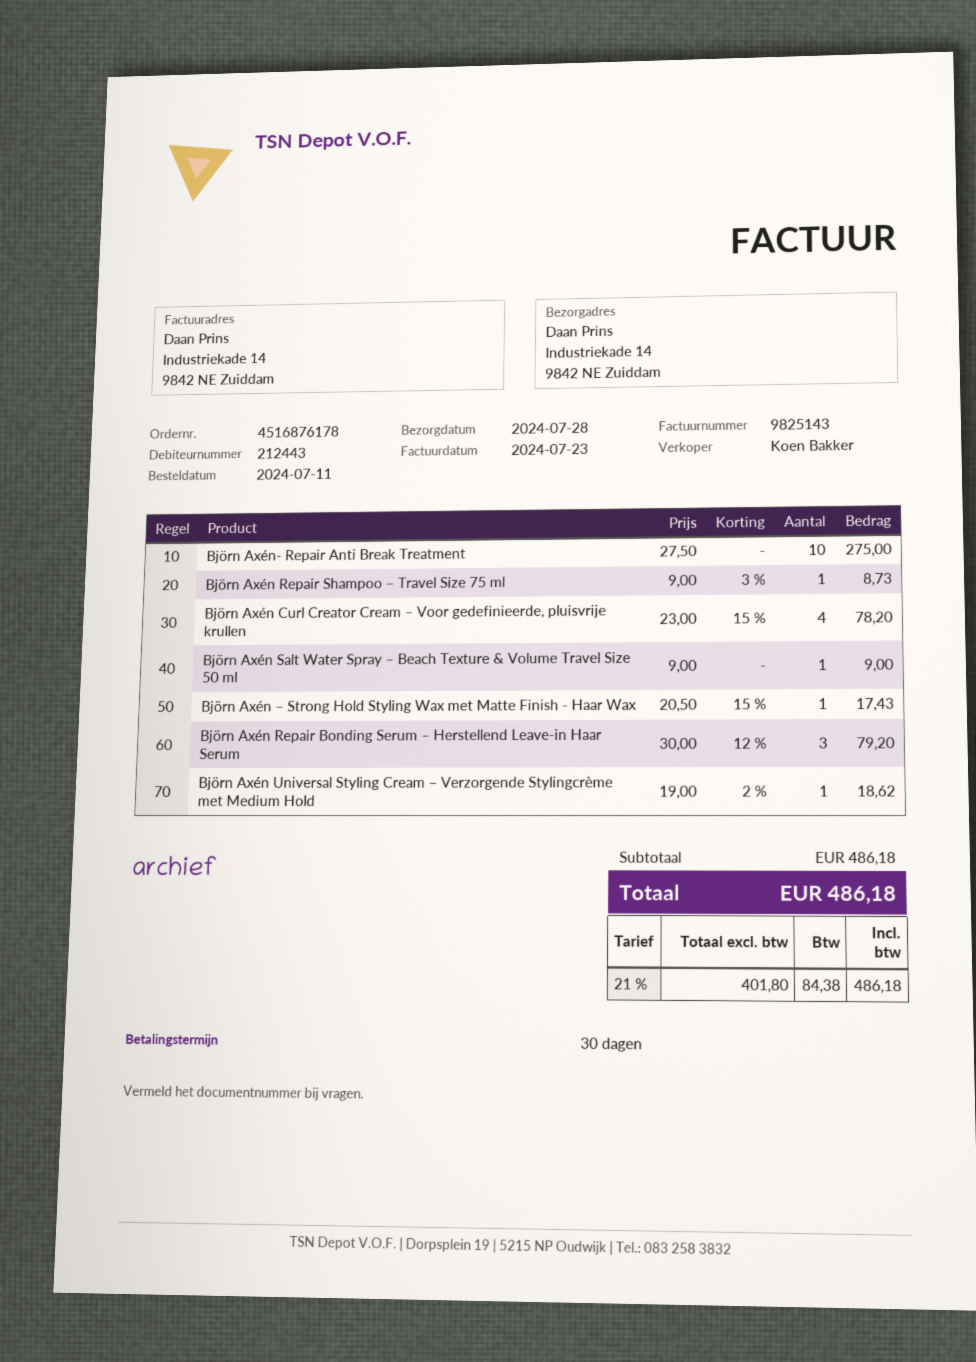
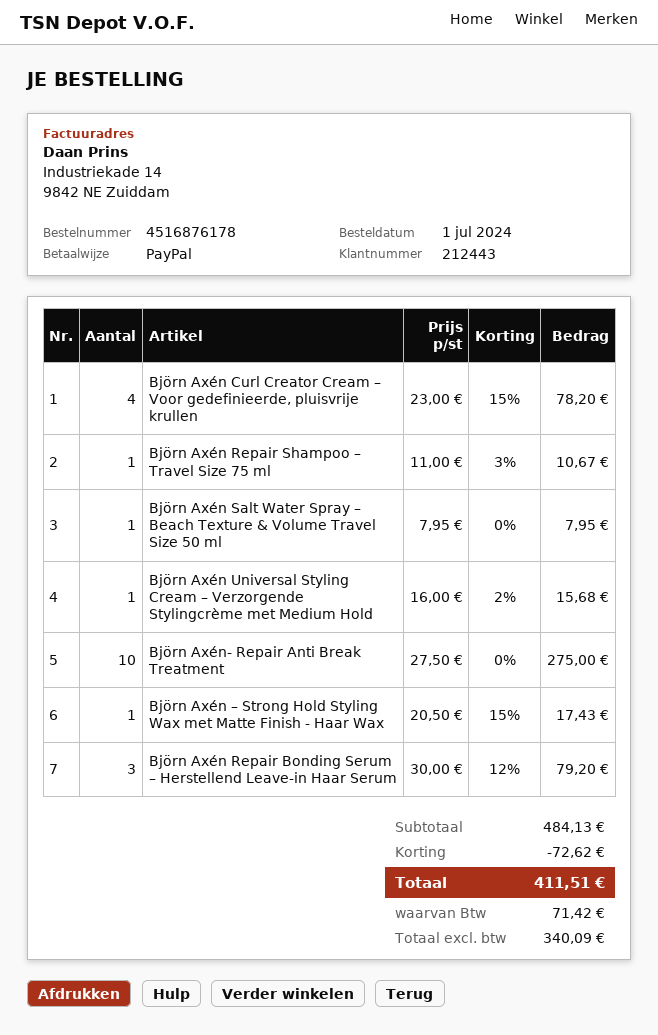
order date: 2024-07-11 -> 2024-07-01
Björn Axén Repair Shampoo – Travel Size 75 ml: 1 x 9.00 - 3% = 8.73 -> 1 x 11.00 - 3% = 10.67
Björn Axén Salt Water Spray – Beach Texture & Volume Travel Size 50 ml: 1 x 9.00 = 9.00 -> 1 x 7.95 = 7.95
Björn Axén Universal Styling Cream – Verzorgende Stylingcrème met Medium Hold: 1 x 19.00 - 2% = 18.62 -> 1 x 16.00 - 2% = 15.68
subtotal: 486.18 -> 484.13
discount: none -> 72.62
net: 401.80 -> 340.09
tax: 84.38 -> 71.42
total: 486.18 -> 411.51

